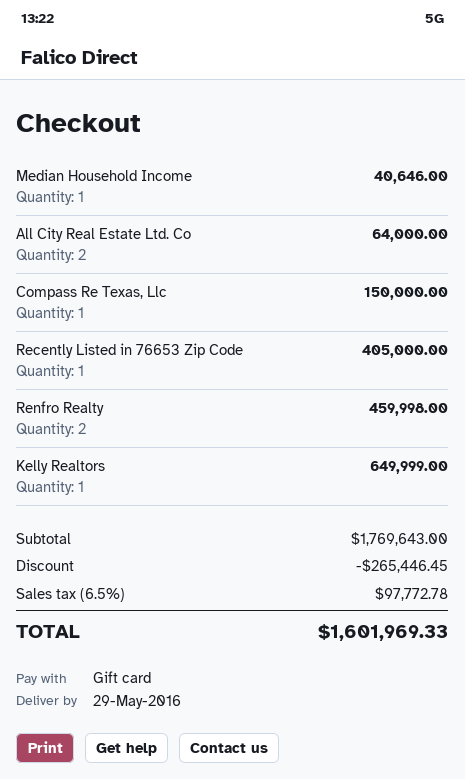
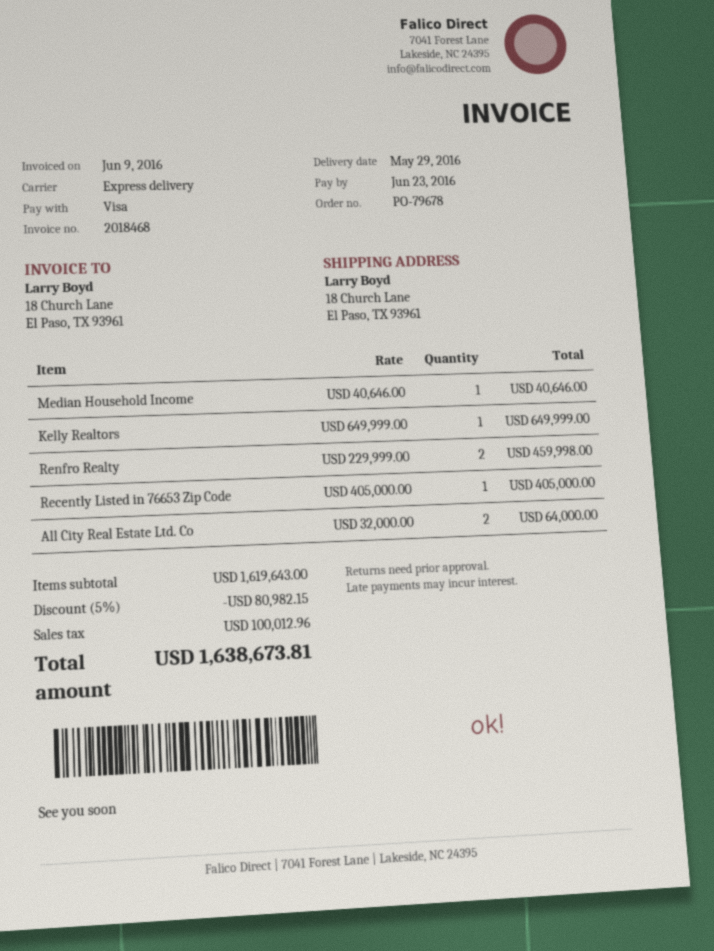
payment method: gift card -> Visa
Compass Re Texas, Llc: 1 for 150000.00 -> none
subtotal: 1769643.00 -> 1619643.00
discount: 265446.45 -> 80982.15
tax: 97772.78 -> 100012.96
total: 1601969.33 -> 1638673.81

